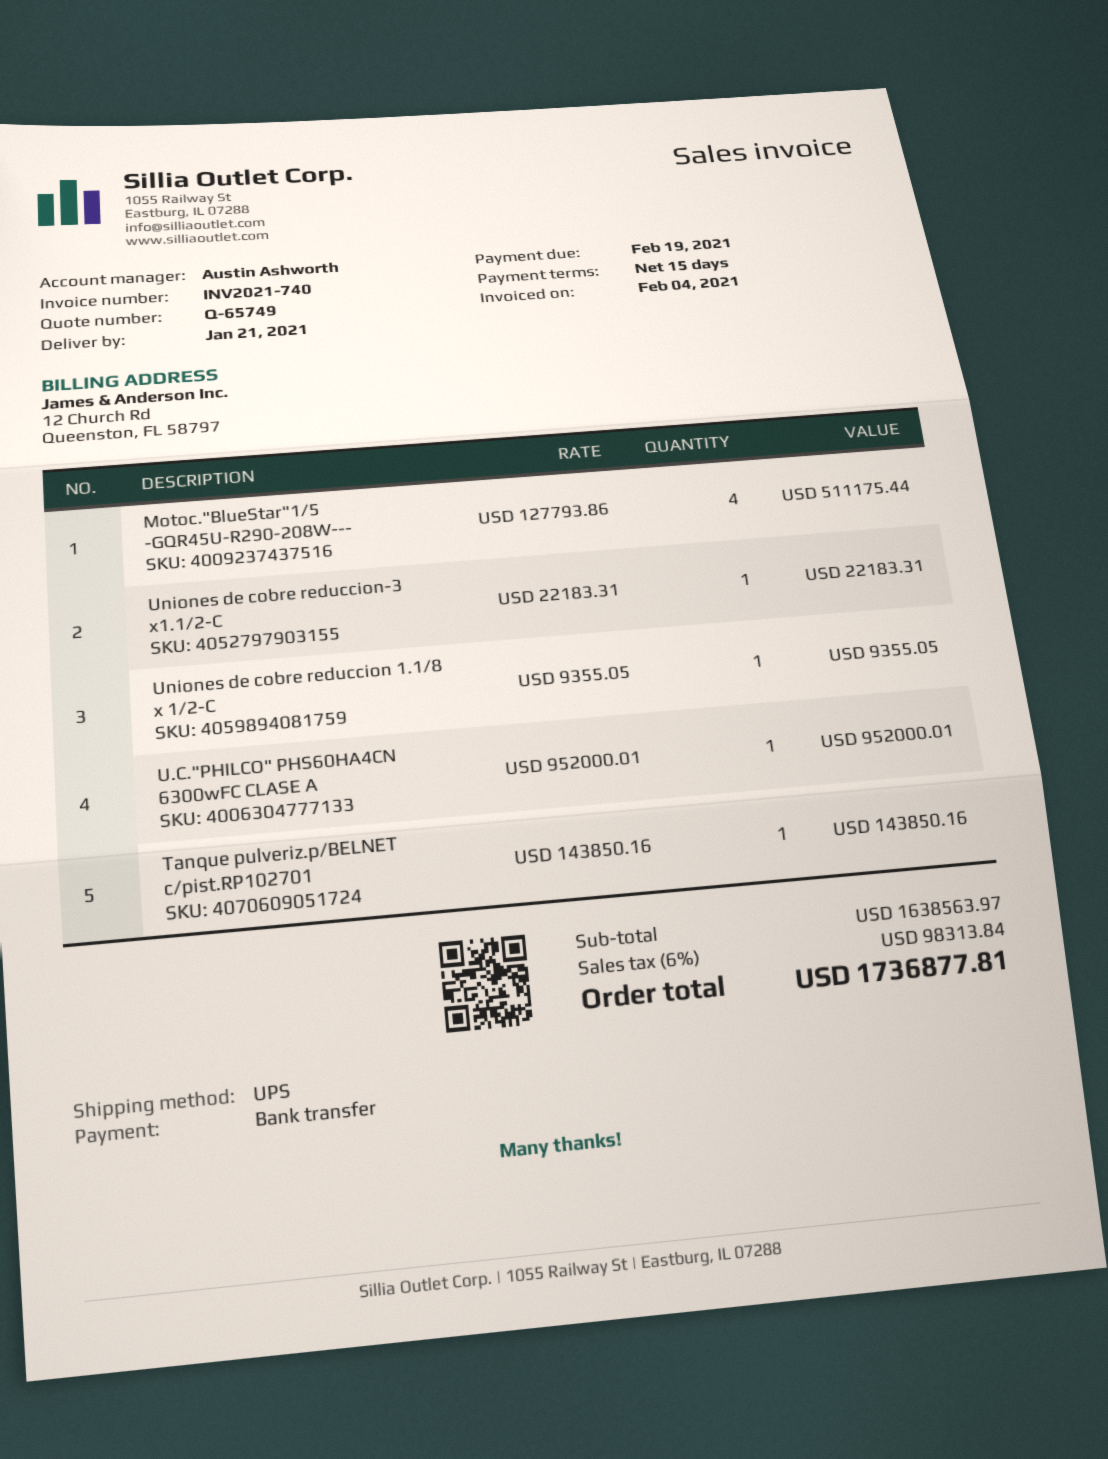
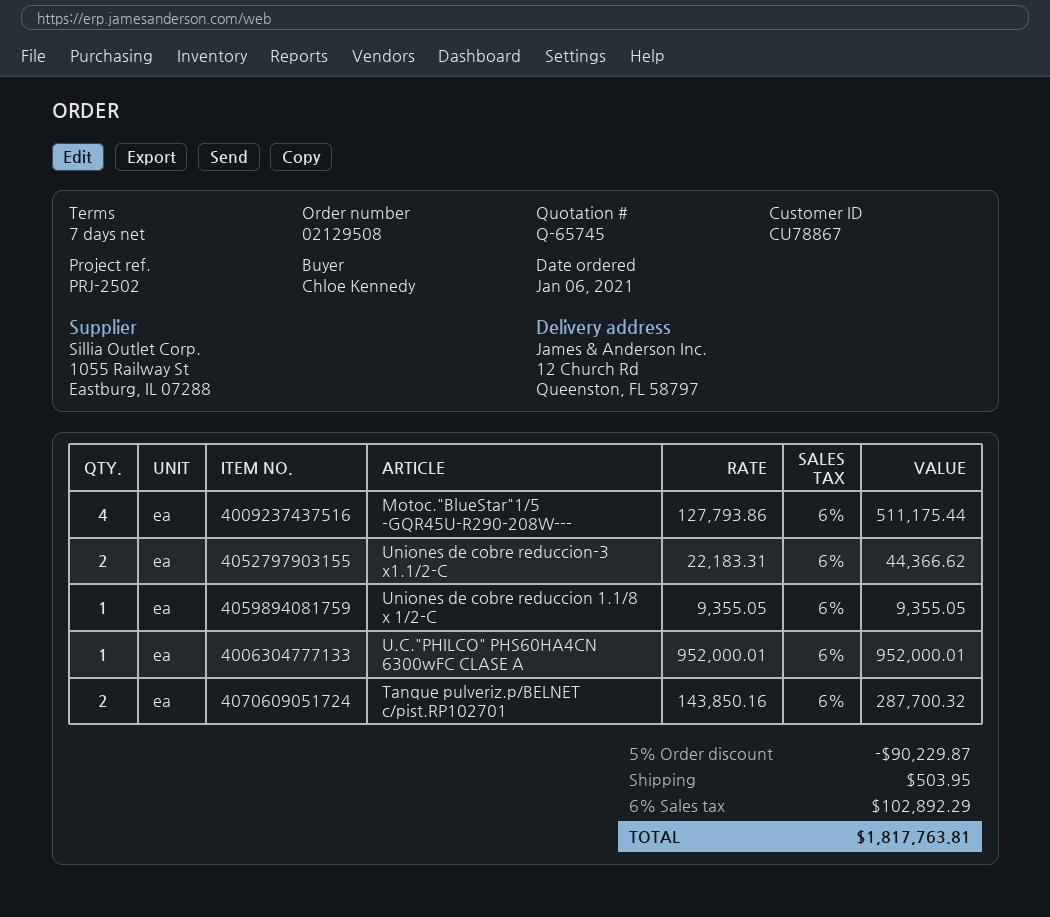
quote number: Q-65749 -> Q-65745
payment terms: 15 days -> 7 days
Uniones de cobre reduccion-3 x1.1/2-C: 1 x 22183.31 = 22183.31 -> 2 x 22183.31 = 44366.62
Tanque pulveriz.p/BELNET c/pist.RP102701: 1 x 143850.16 = 143850.16 -> 2 x 143850.16 = 287700.32
discount: none -> 5% = 90229.87
shipping: none -> 503.95
tax: 6% = 98313.84 -> 6% = 102892.29
total: 1736877.81 -> 1817763.81

